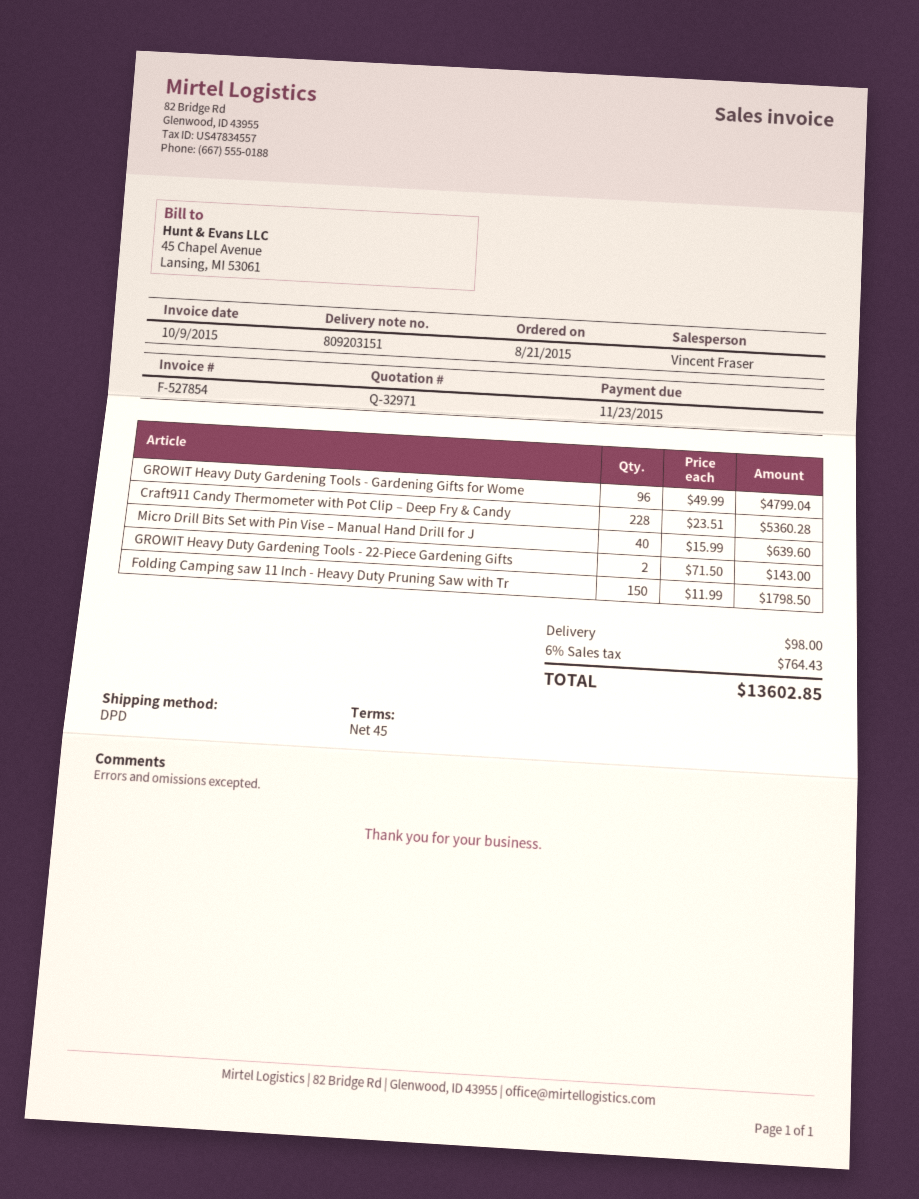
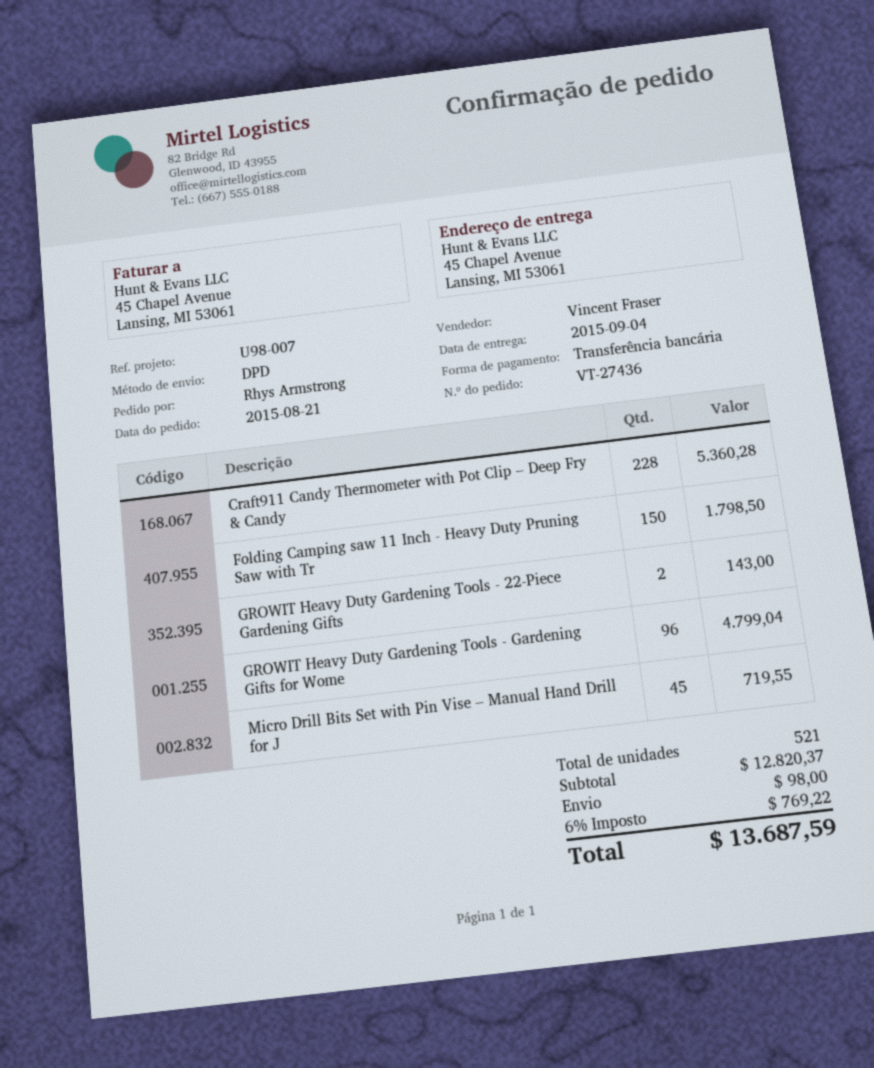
Micro Drill Bits Set with Pin Vise – Manual Hand Drill for J: 40 for 639.60 -> 45 for 719.55
tax: 6% = 764.43 -> 6% = 769.22
total: 13602.85 -> 13687.59

